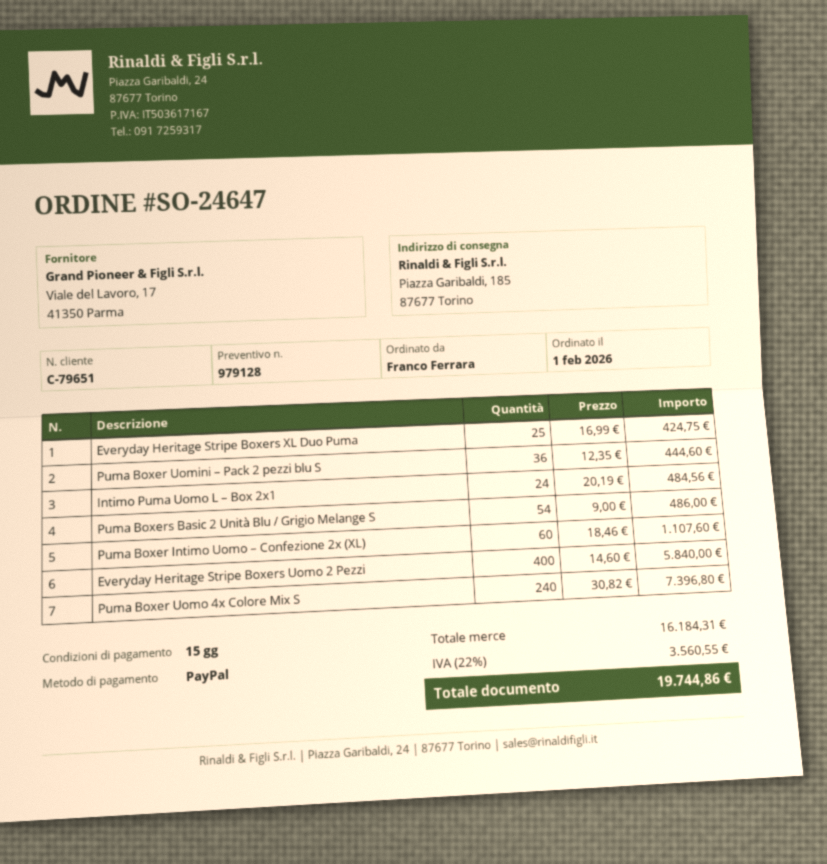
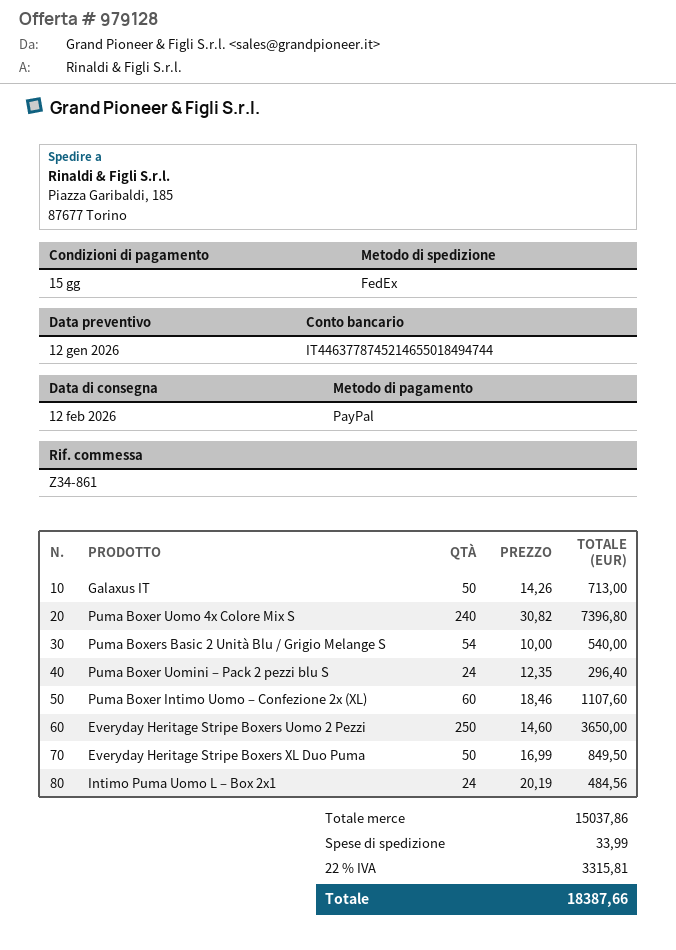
Everyday Heritage Stripe Boxers XL Duo Puma: 25 x 16.99 = 424.75 -> 50 x 16.99 = 849.50
Puma Boxer Uomini – Pack 2 pezzi blu S: 36 x 12.35 = 444.60 -> 24 x 12.35 = 296.40
Puma Boxers Basic 2 Unità Blu / Grigio Melange S: 54 x 9.00 = 486.00 -> 54 x 10.00 = 540.00
Everyday Heritage Stripe Boxers Uomo 2 Pezzi: 400 x 14.60 = 5840.00 -> 250 x 14.60 = 3650.00
Galaxus IT: none -> 50 x 14.26 = 713.00
subtotal: 16184.31 -> 15037.86
shipping: none -> 33.99
tax: 22% = 3560.55 -> 22% = 3315.81
total: 19744.86 -> 18387.66

